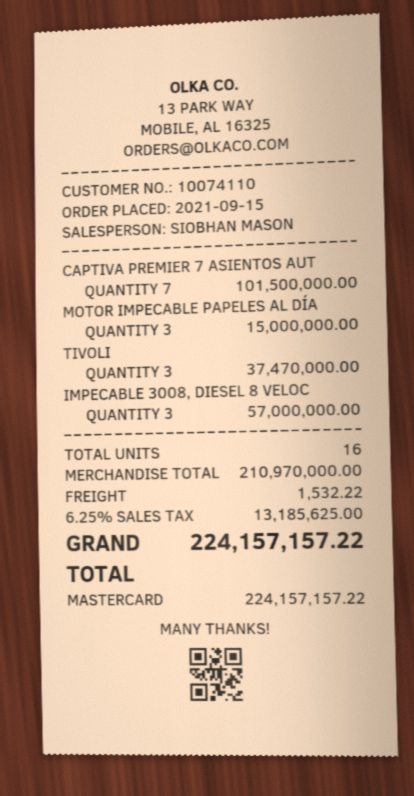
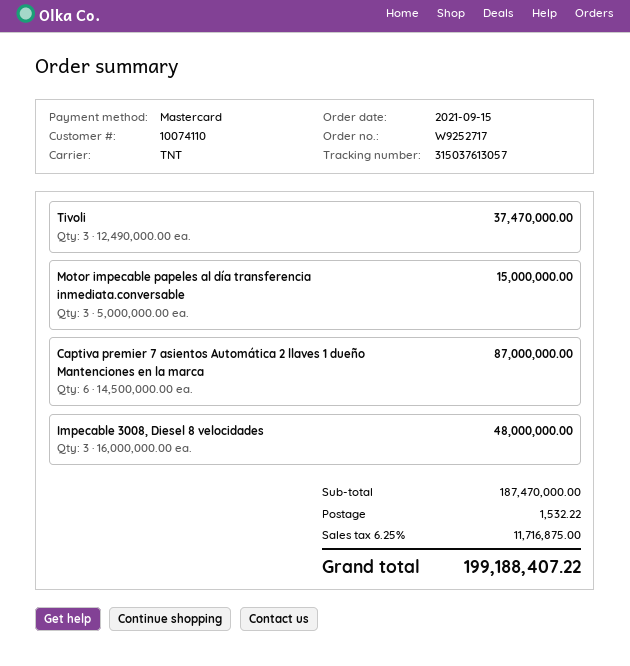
CAPTIVA PREMIER 7 ASIENTOS AUT: 7 for 101500000.00 -> 6 for 87000000.00
IMPECABLE 3008, DIESEL 8 VELOC: 3 for 57000000.00 -> 3 for 48000000.00
subtotal: 210970000.00 -> 187470000.00
tax: 6.25% = 13185625.00 -> 6.25% = 11716875.00
total: 224157157.22 -> 199188407.22

